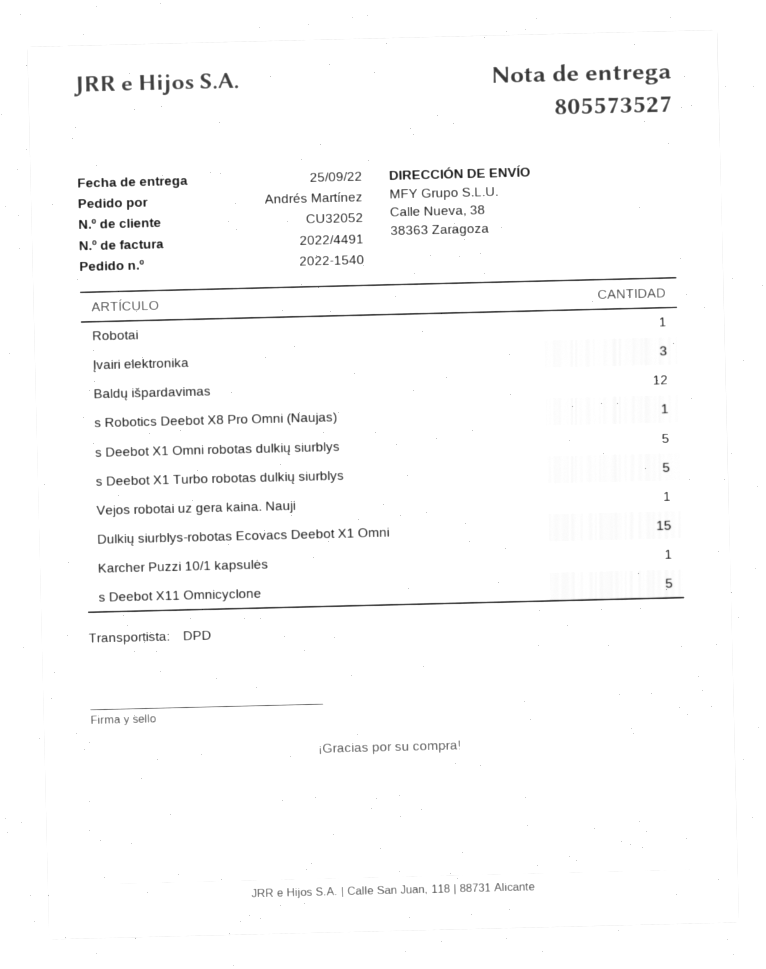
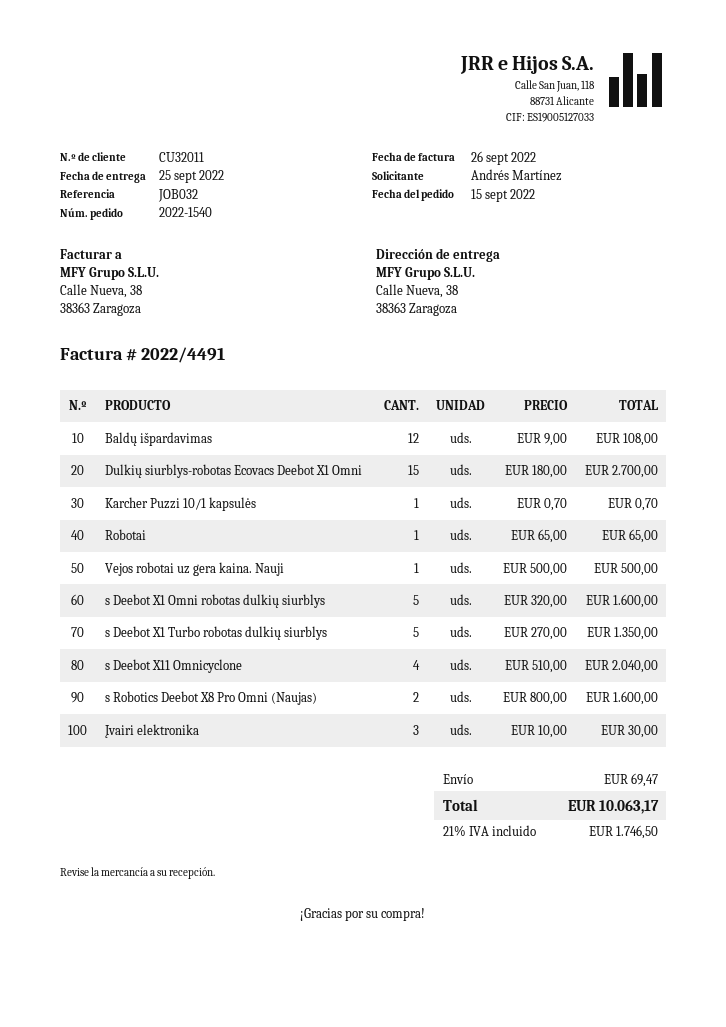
customer number: CU32052 -> CU32011
s Robotics Deebot X8 Pro Omni (Naujas): 1 -> 2
s Deebot X11 Omnicyclone: 5 -> 4

